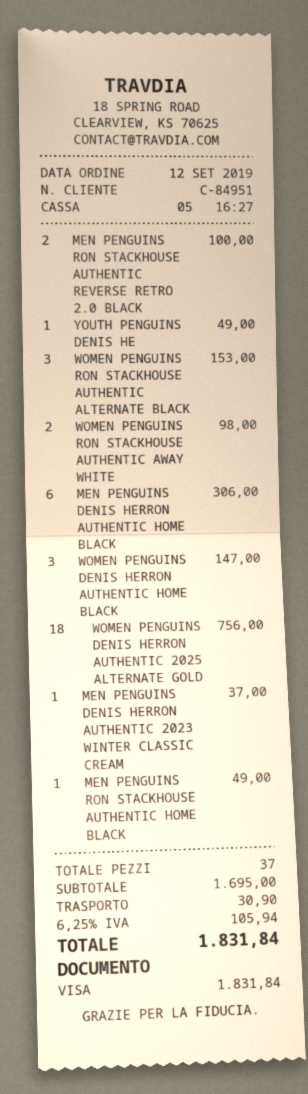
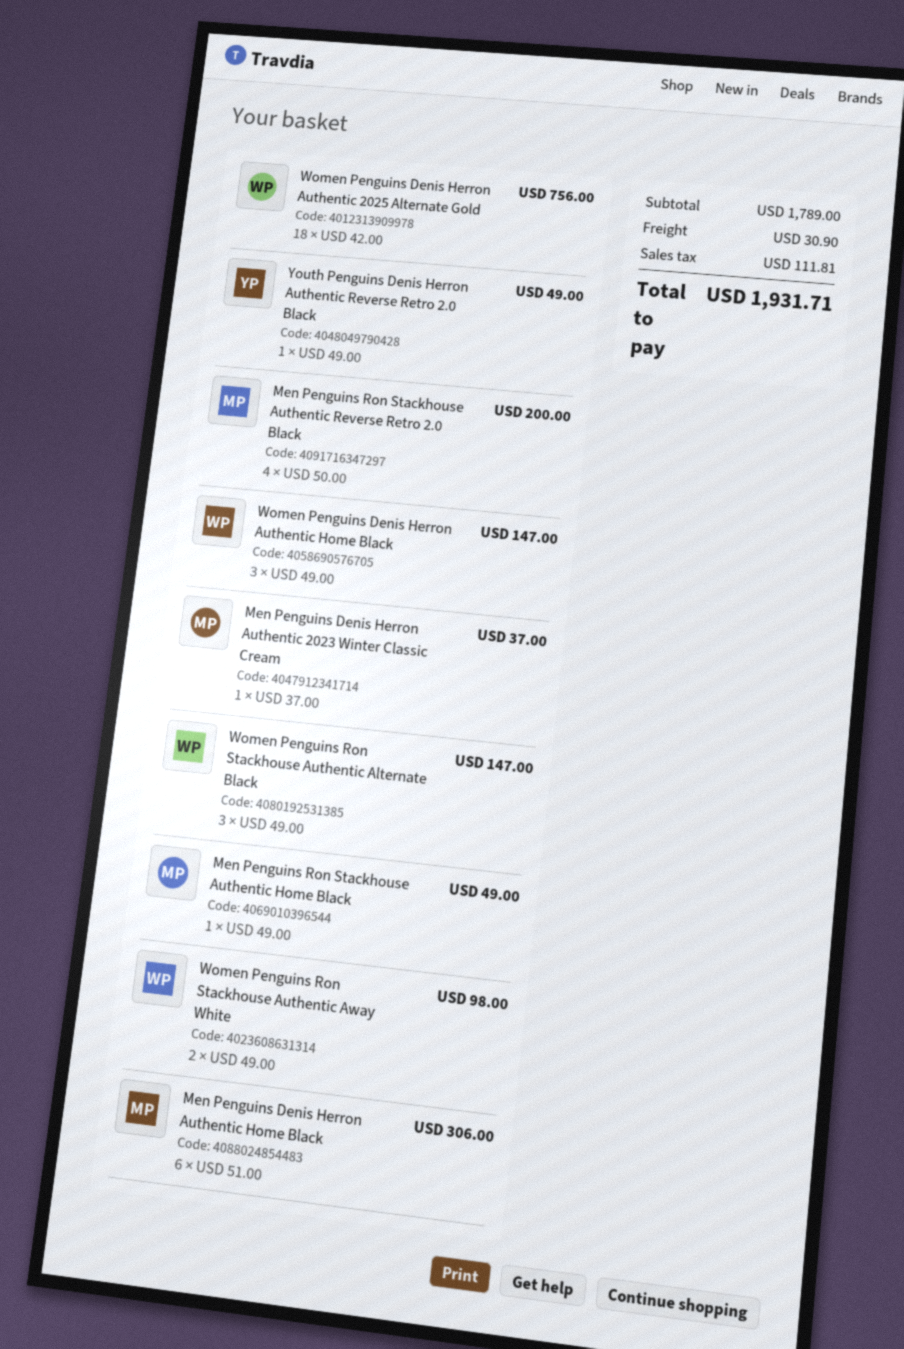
MEN PENGUINS RON STACKHOUSE AUTHENTIC REVERSE RETRO 2.0 BLACK: 2 for 100.00 -> 4 for 200.00
WOMEN PENGUINS RON STACKHOUSE AUTHENTIC ALTERNATE BLACK: 3 for 153.00 -> 3 for 147.00
subtotal: 1695.00 -> 1789.00
tax: 105.94 -> 111.81
total: 1831.84 -> 1931.71

